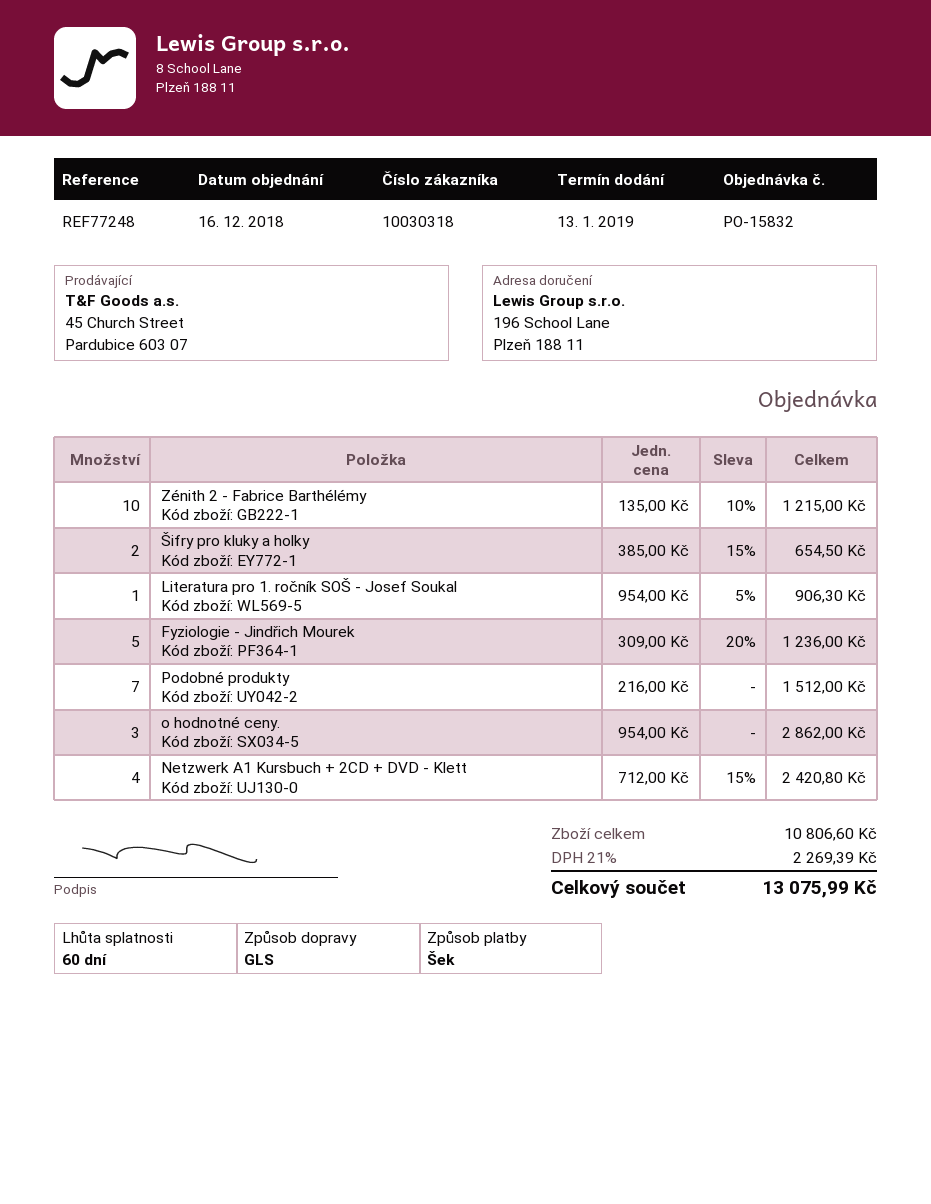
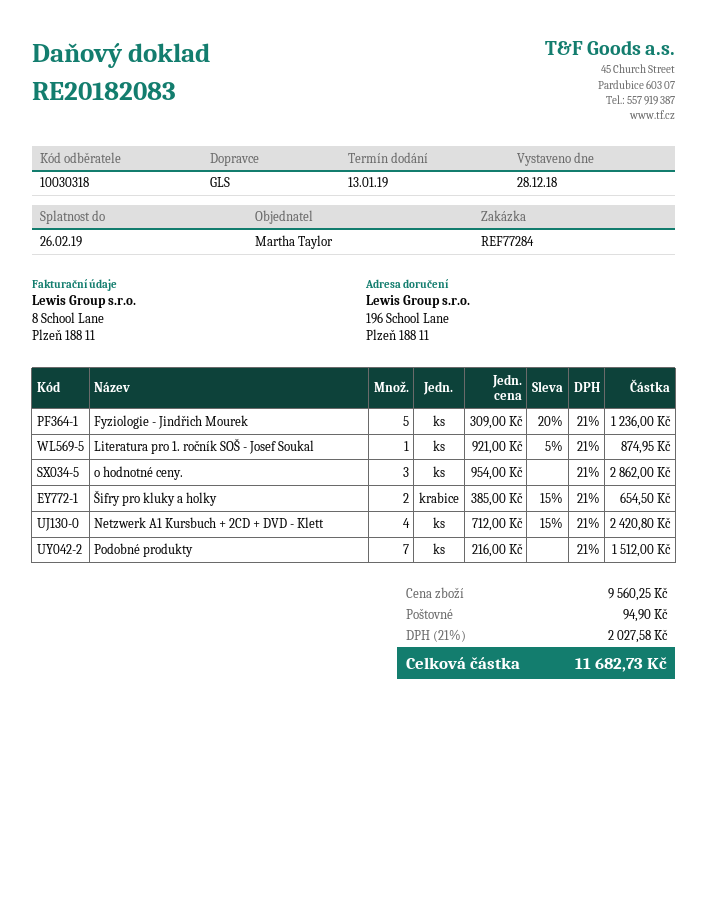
reference: REF77248 -> REF77284
Zénith 2 - Fabrice Barthélémy: 10 x 135.00 - 10% = 1215.00 -> none
Literatura pro 1. ročník SOŠ - Josef Soukal: 1 x 954.00 - 5% = 906.30 -> 1 x 921.00 - 5% = 874.95
subtotal: 10806.60 -> 9560.25
shipping: none -> 94.90
tax: 21% = 2269.39 -> 21% = 2027.58
total: 13075.99 -> 11682.73

